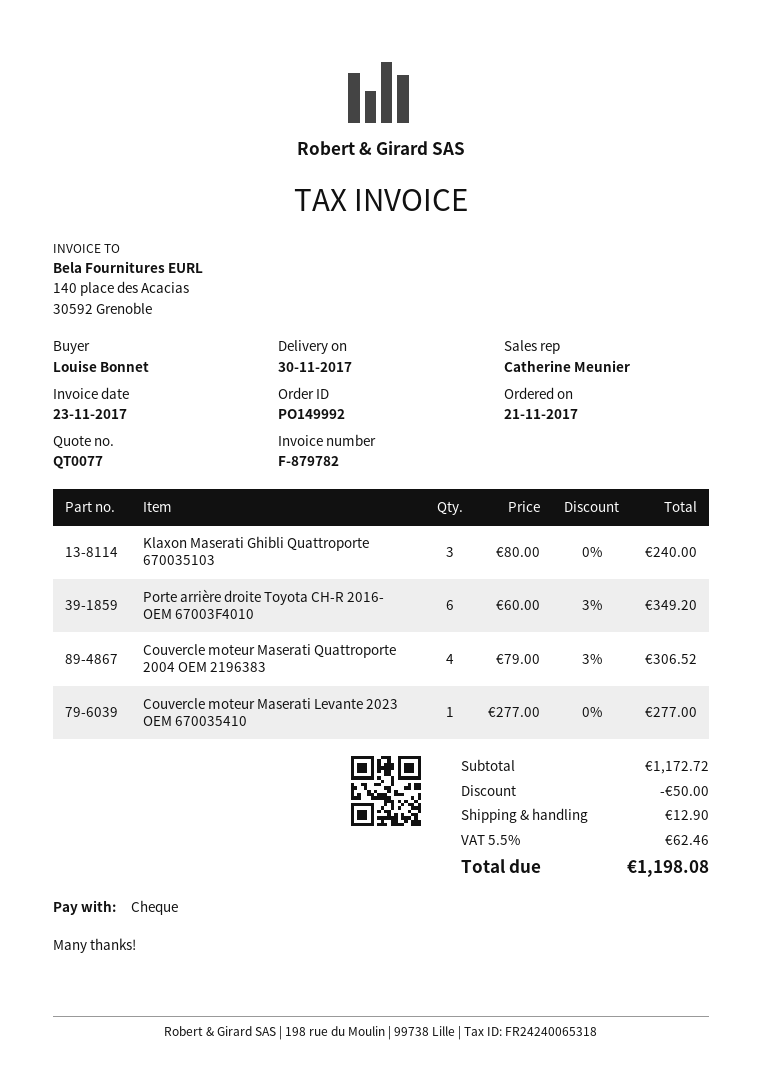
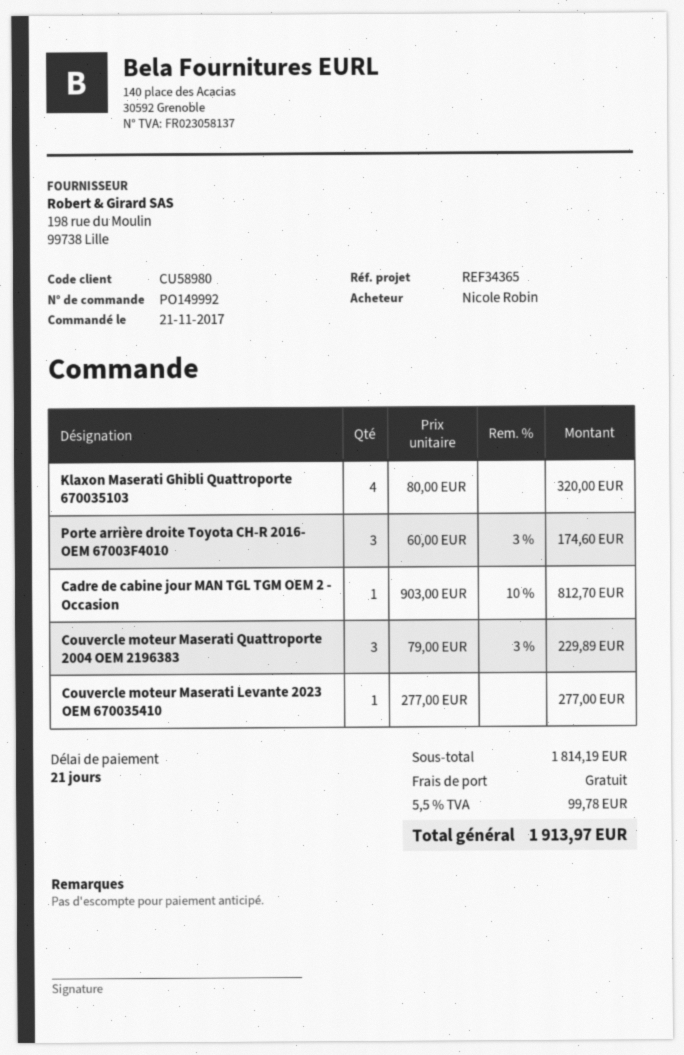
ordered by: Louise Bonnet -> Nicole Robin
Klaxon Maserati Ghibli Quattroporte 670035103: 3 x 80.00 = 240.00 -> 4 x 80.00 = 320.00
Porte arrière droite Toyota CH-R 2016- OEM 67003F4010: 6 x 60.00 - 3% = 349.20 -> 3 x 60.00 - 3% = 174.60
Couvercle moteur Maserati Quattroporte 2004 OEM 2196383: 4 x 79.00 - 3% = 306.52 -> 3 x 79.00 - 3% = 229.89
Cadre de cabine jour MAN TGL TGM OEM 2 - Occasion: none -> 1 x 903.00 - 10% = 812.70
subtotal: 1172.72 -> 1814.19
discount: 50.00 -> none
shipping: 12.90 -> 0.00
tax: 5.5% = 62.46 -> 5.5% = 99.78
total: 1198.08 -> 1913.97

